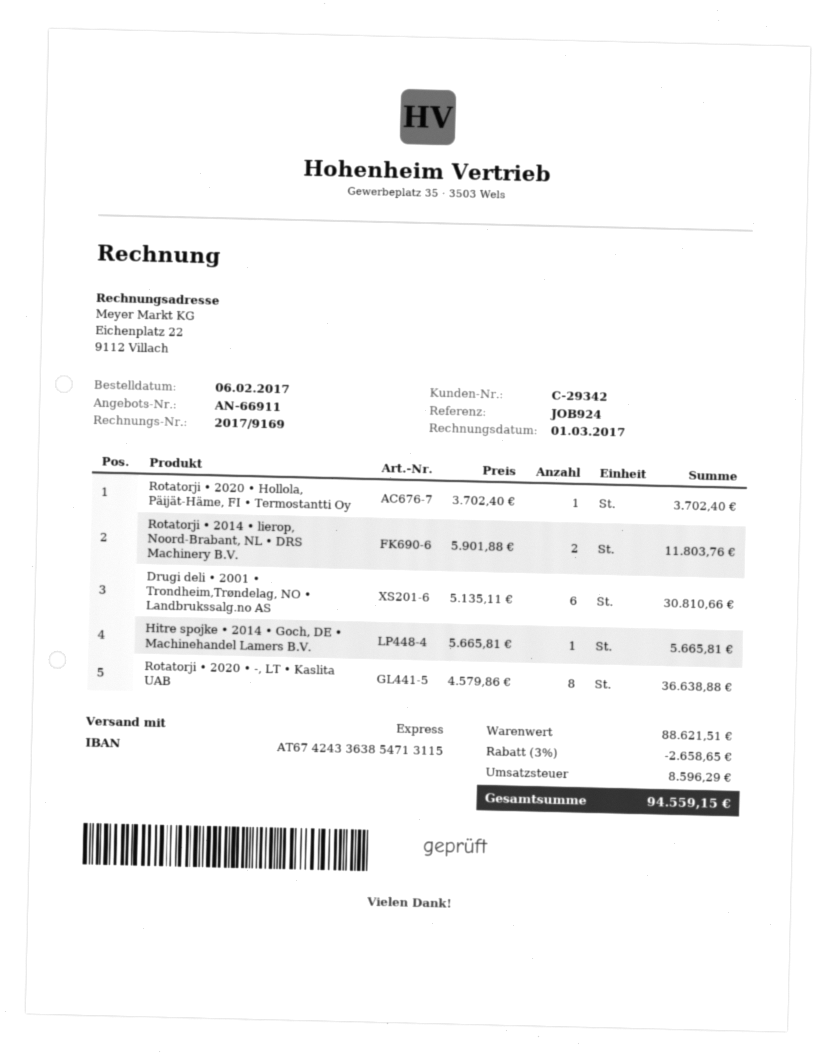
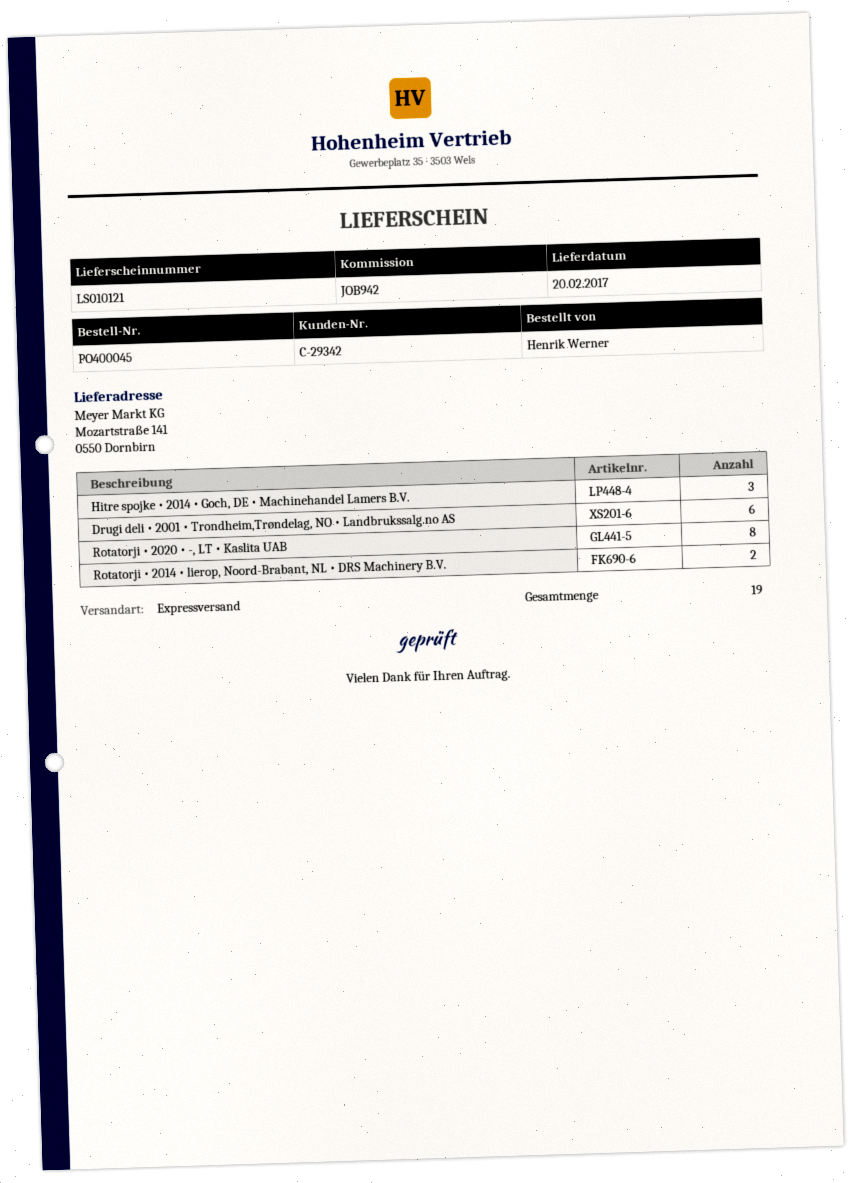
reference: JOB924 -> JOB942
Rotatorji • 2020 • Hollola, Päijät-Häme, FI • Termostantti Oy: 1 -> none
Hitre spojke • 2014 • Goch, DE • Machinehandel Lamers B.V.: 1 -> 3

